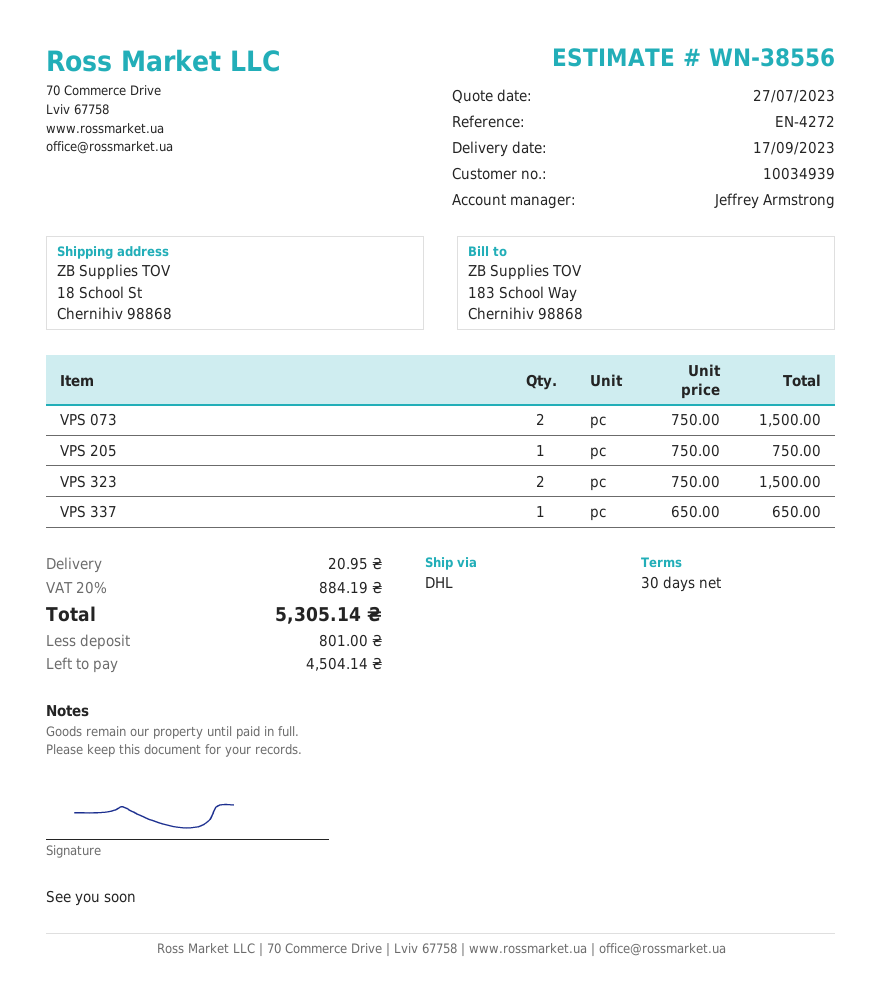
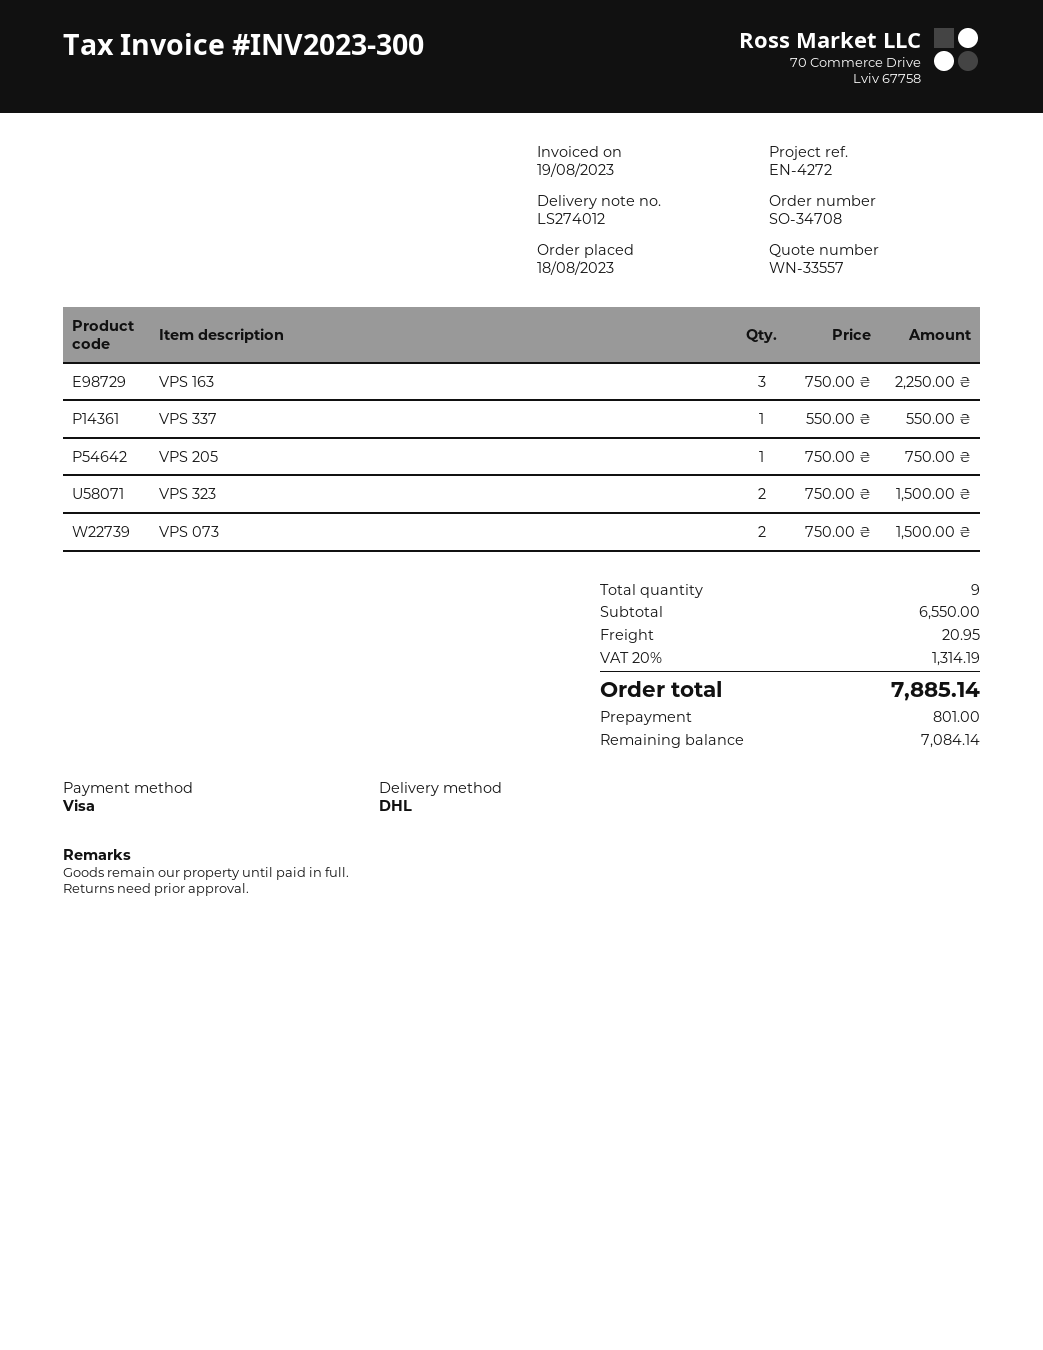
quote number: WN-38556 -> WN-33557
VPS 337: 1 x 650.00 = 650.00 -> 1 x 550.00 = 550.00
VPS 163: none -> 3 x 750.00 = 2250.00
tax: 20% = 884.19 -> 20% = 1314.19
total: 5305.14 -> 7885.14
balance: 4504.14 -> 7084.14

